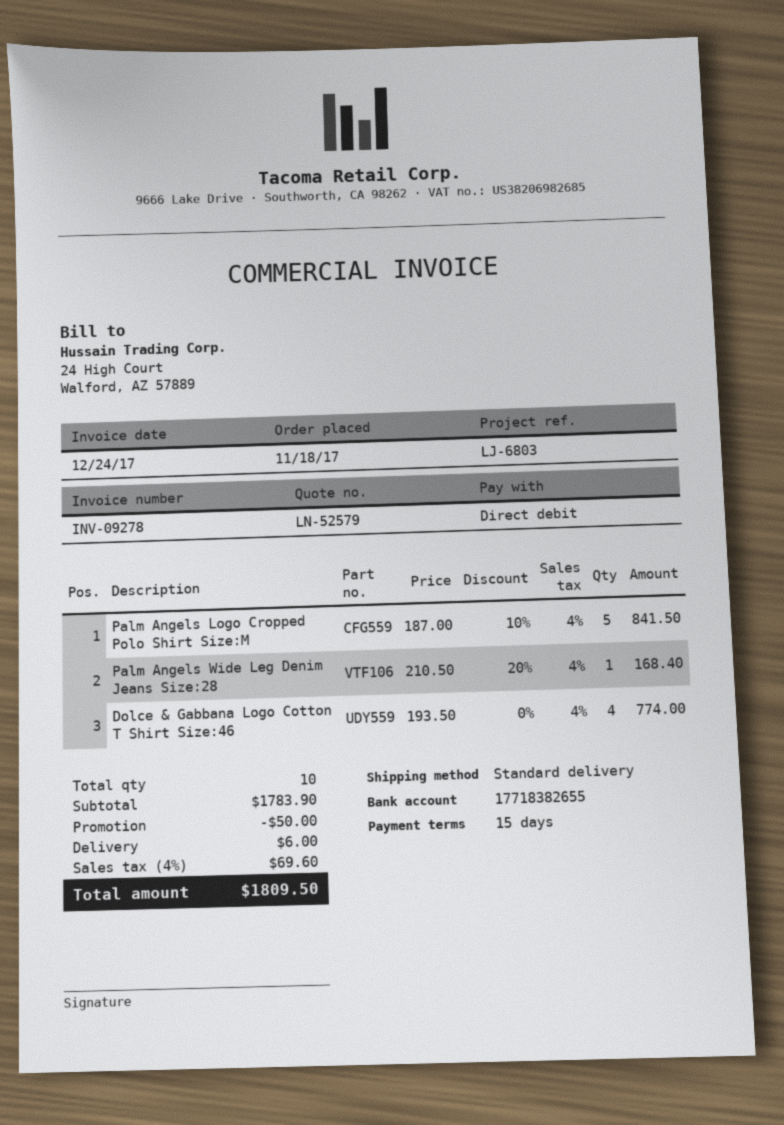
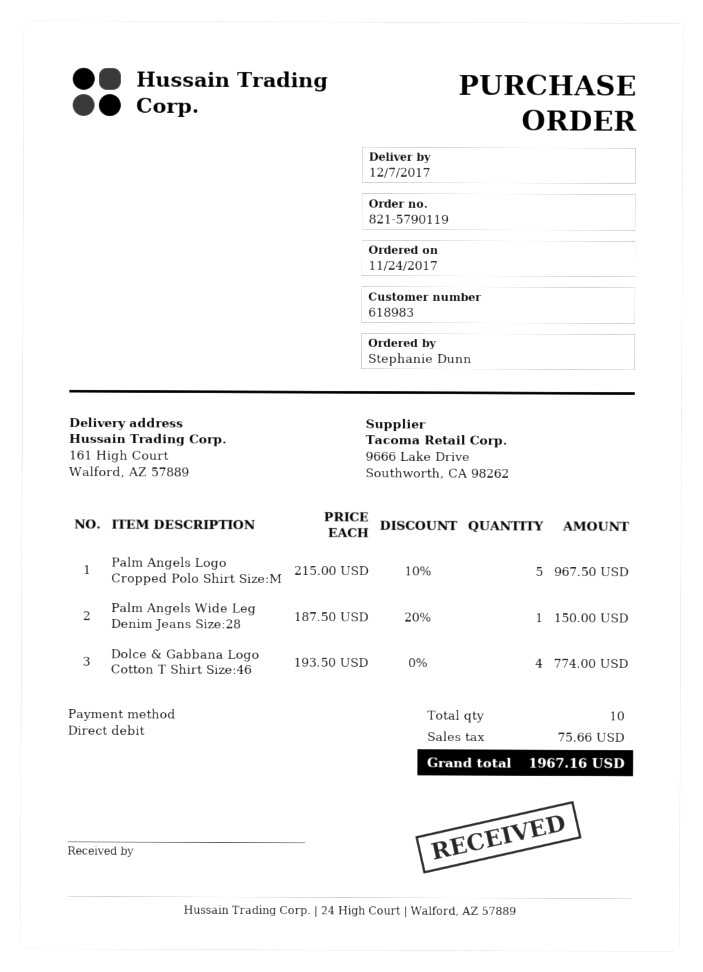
order date: 2017-11-18 -> 2017-11-24
Palm Angels Logo Cropped Polo Shirt Size:M: 5 x 187.00 - 10% = 841.50 -> 5 x 215.00 - 10% = 967.50
Palm Angels Wide Leg Denim Jeans Size:28: 1 x 210.50 - 20% = 168.40 -> 1 x 187.50 - 20% = 150.00
discount: 50.00 -> none
shipping: 6.00 -> none
tax: 69.60 -> 75.66
total: 1809.50 -> 1967.16

